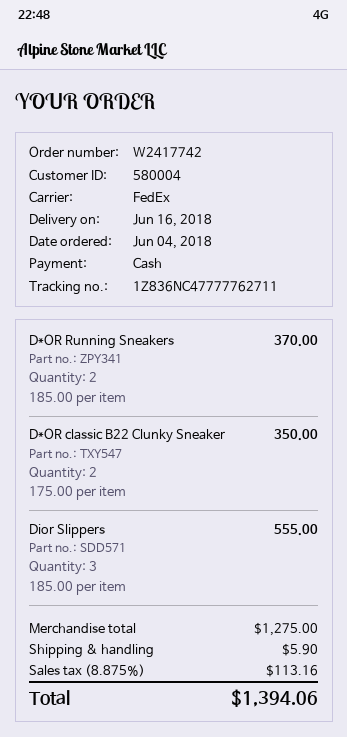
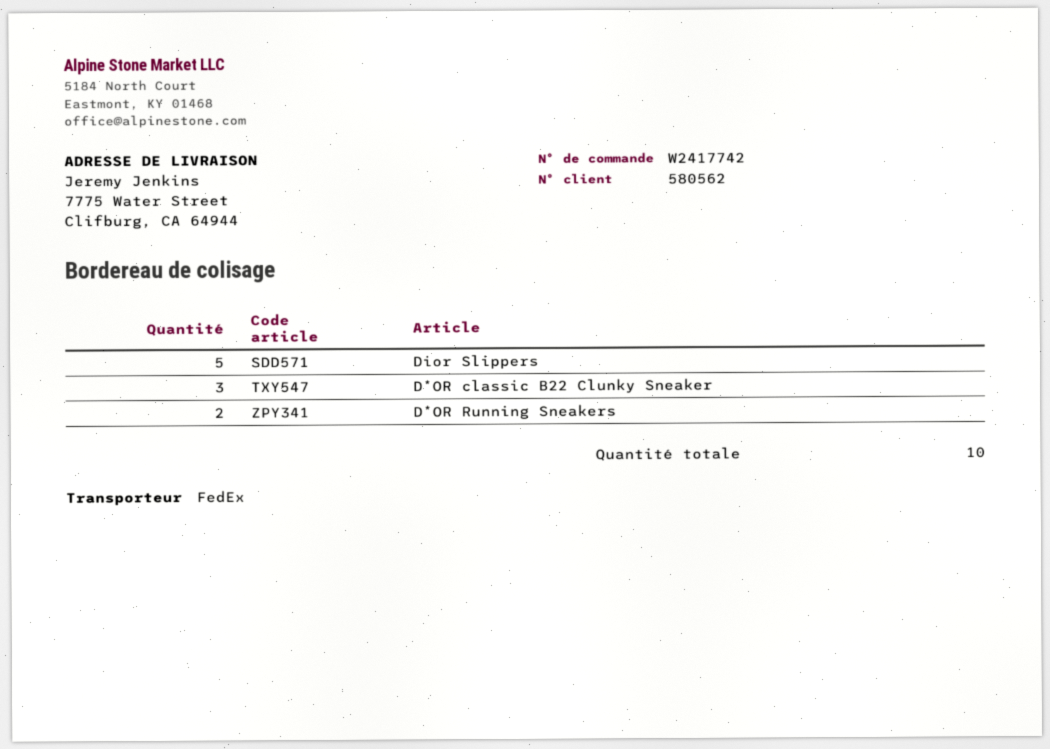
customer number: 580004 -> 580562
D*OR classic B22 Clunky Sneaker: 2 -> 3
Dior Slippers: 3 -> 5

